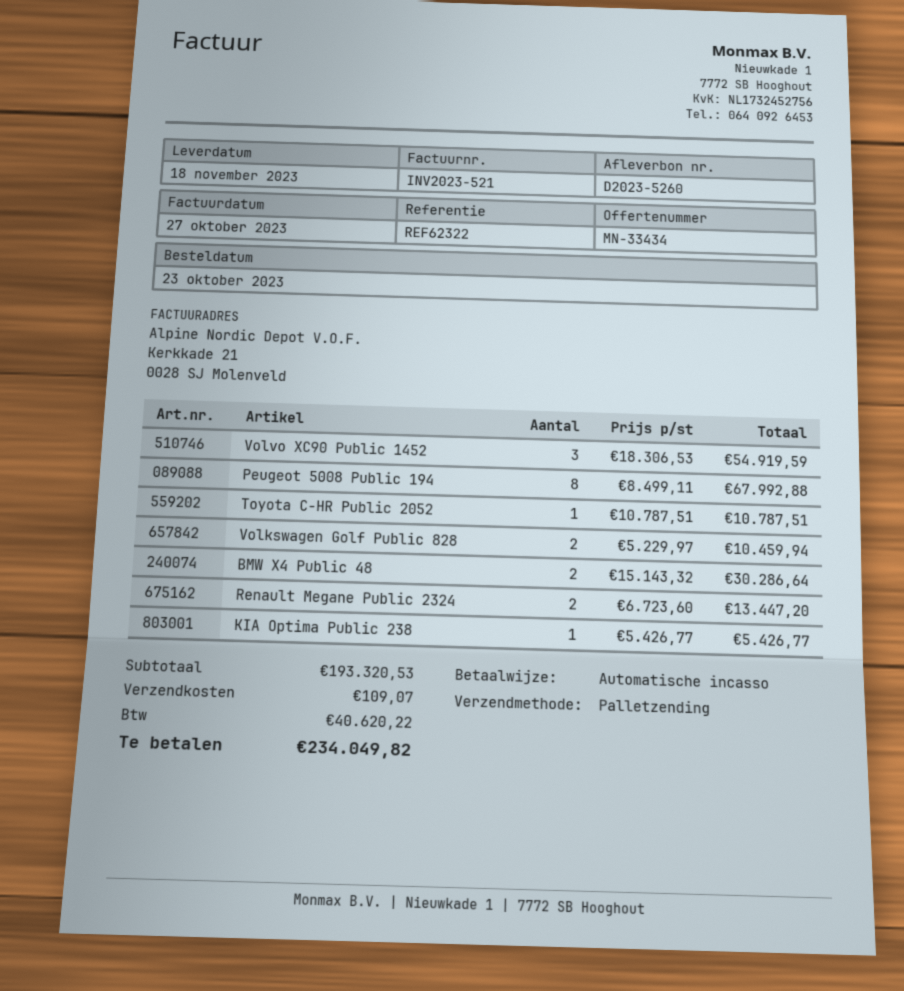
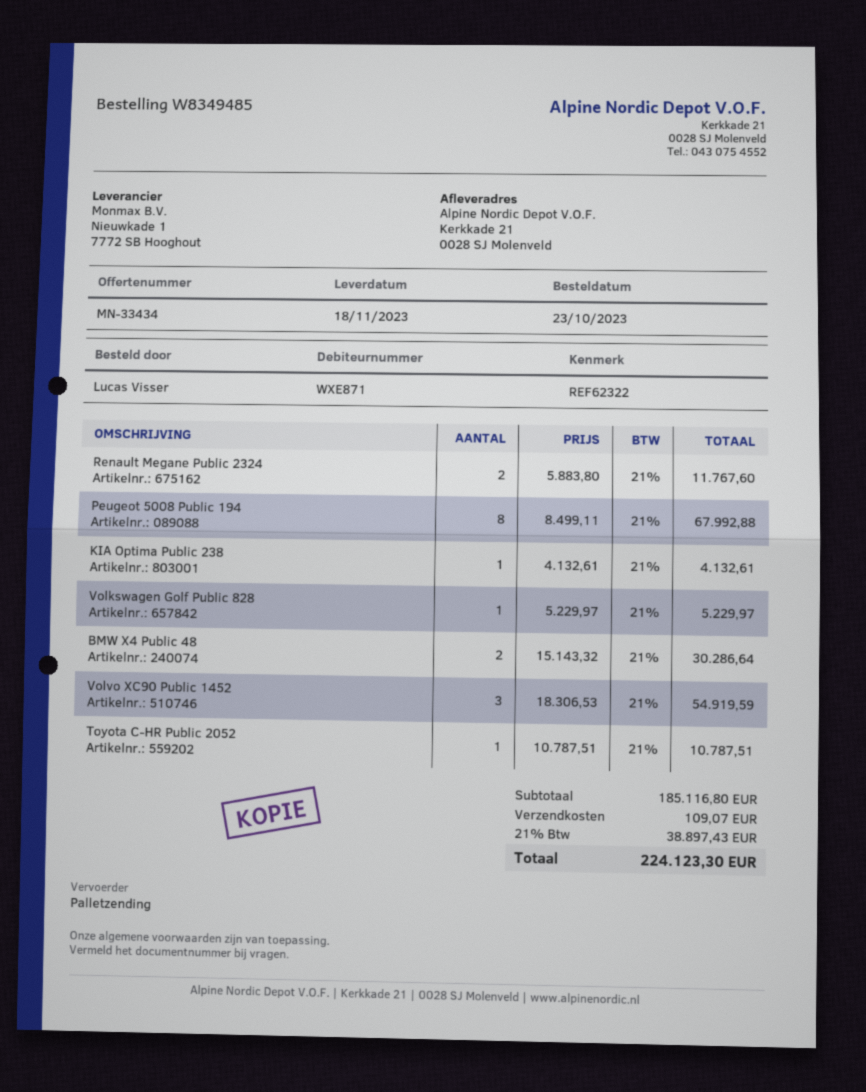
Volkswagen Golf Public 828: 2 x 5229.97 = 10459.94 -> 1 x 5229.97 = 5229.97
Renault Megane Public 2324: 2 x 6723.60 = 13447.20 -> 2 x 5883.80 = 11767.60
KIA Optima Public 238: 1 x 5426.77 = 5426.77 -> 1 x 4132.61 = 4132.61
subtotal: 193320.53 -> 185116.80
tax: 40620.22 -> 38897.43
total: 234049.82 -> 224123.30

